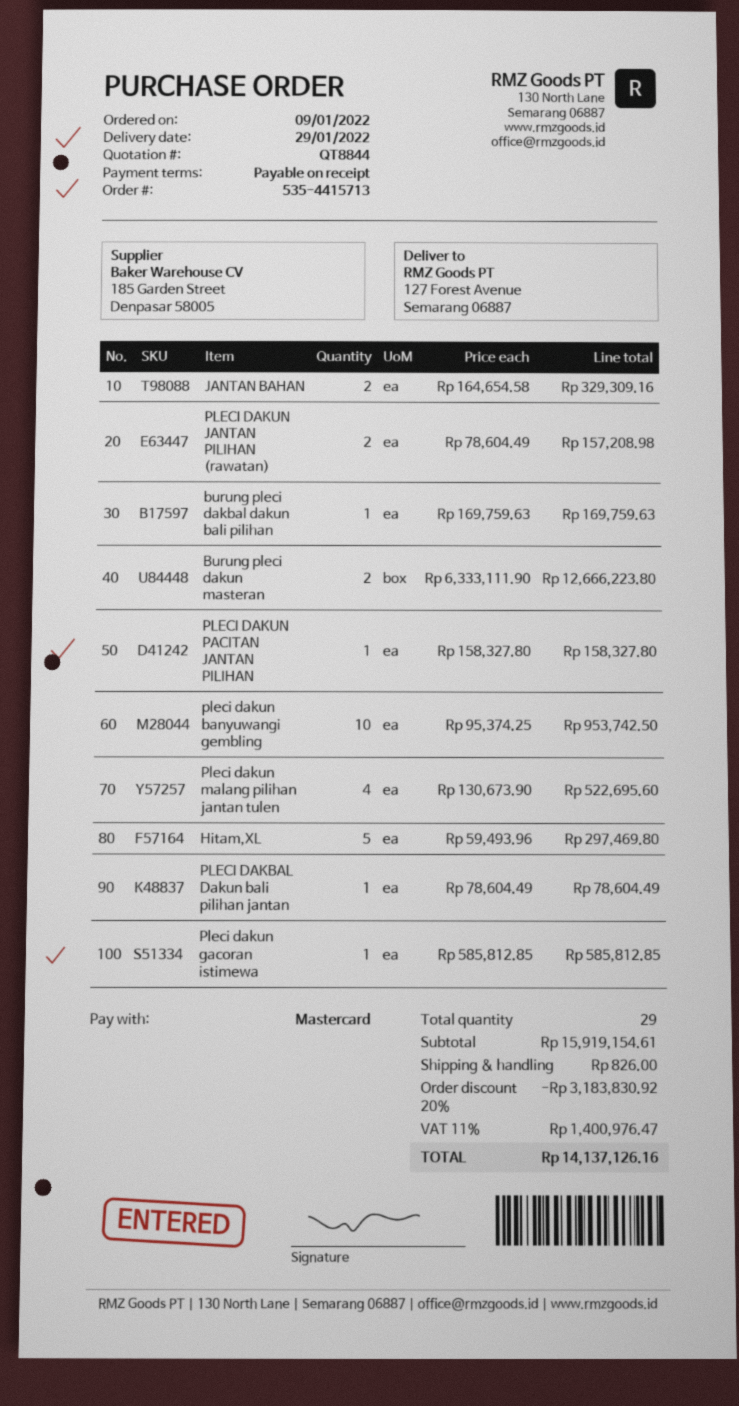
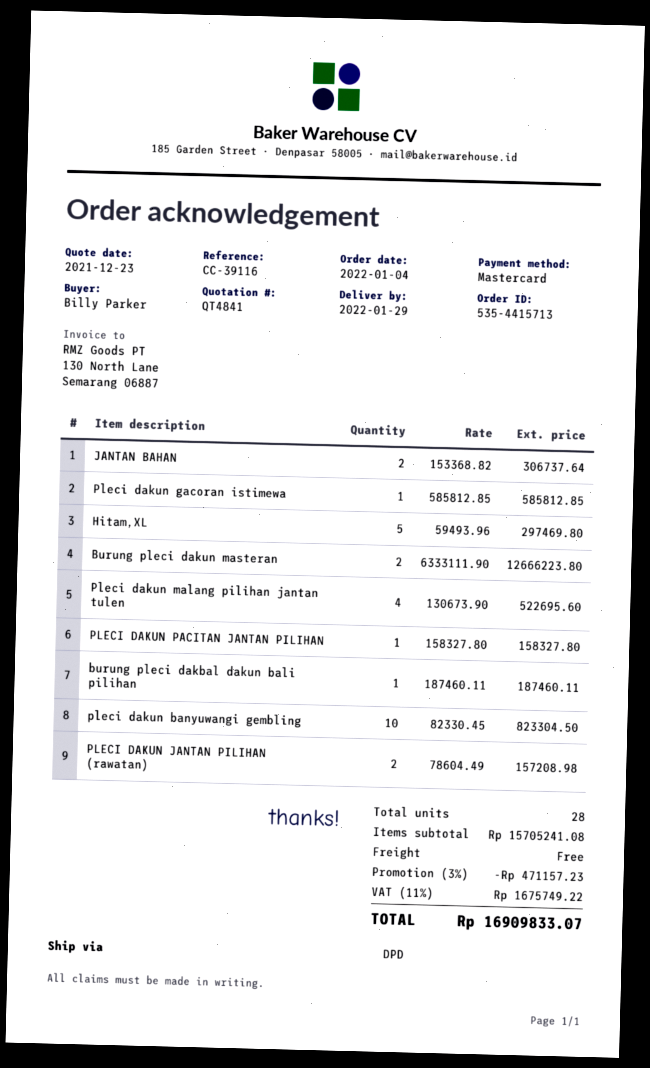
quote number: QT8844 -> QT4841
order date: 2022-01-09 -> 2022-01-04
JANTAN BAHAN: 2 x 164654.58 = 329309.16 -> 2 x 153368.82 = 306737.64
burung pleci dakbal dakun bali pilihan: 1 x 169759.63 = 169759.63 -> 1 x 187460.11 = 187460.11
pleci dakun banyuwangi gembling: 10 x 95374.25 = 953742.50 -> 10 x 82330.45 = 823304.50
PLECI DAKBAL Dakun bali pilihan jantan: 1 x 78604.49 = 78604.49 -> none
total quantity: 29 -> 28
subtotal: 15919154.61 -> 15705241.08
discount: 20% = 3183830.92 -> 3% = 471157.23
shipping: 826.00 -> 0.00
tax: 11% = 1400976.47 -> 11% = 1675749.22
total: 14137126.16 -> 16909833.07

